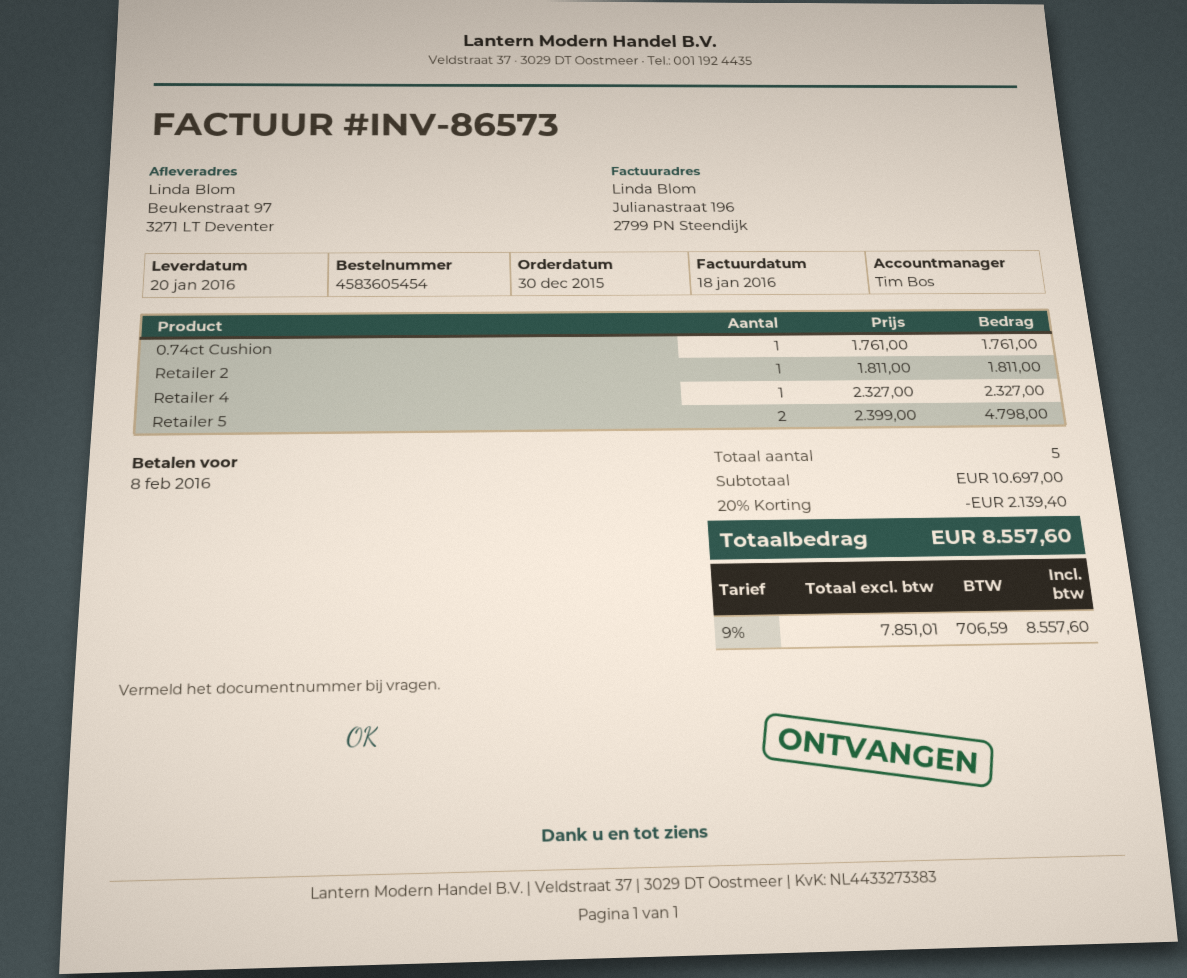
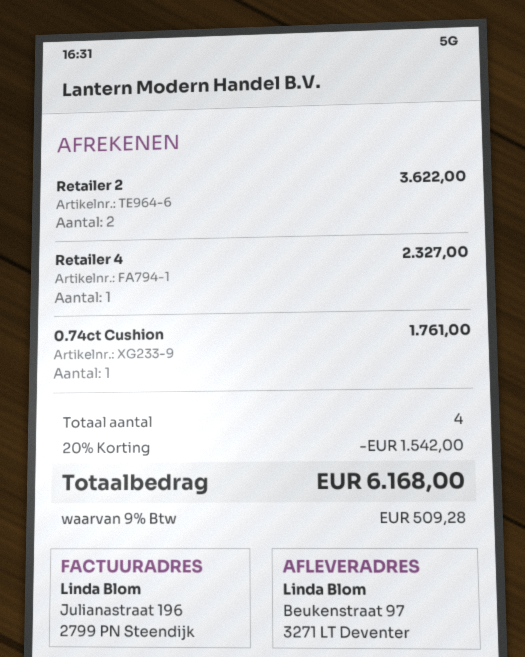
Retailer 2: 1 for 1811.00 -> 2 for 3622.00
Retailer 5: 2 for 4798.00 -> none
total quantity: 5 -> 4
discount: 20% = 2139.40 -> 20% = 1542.00
tax: 9% = 706.59 -> 9% = 509.28
total: 8557.60 -> 6168.00

